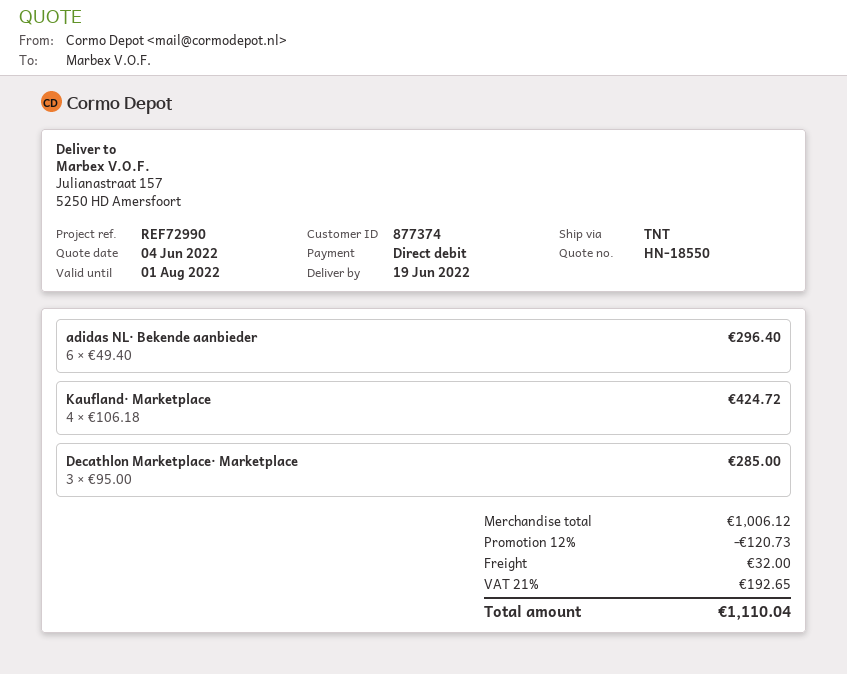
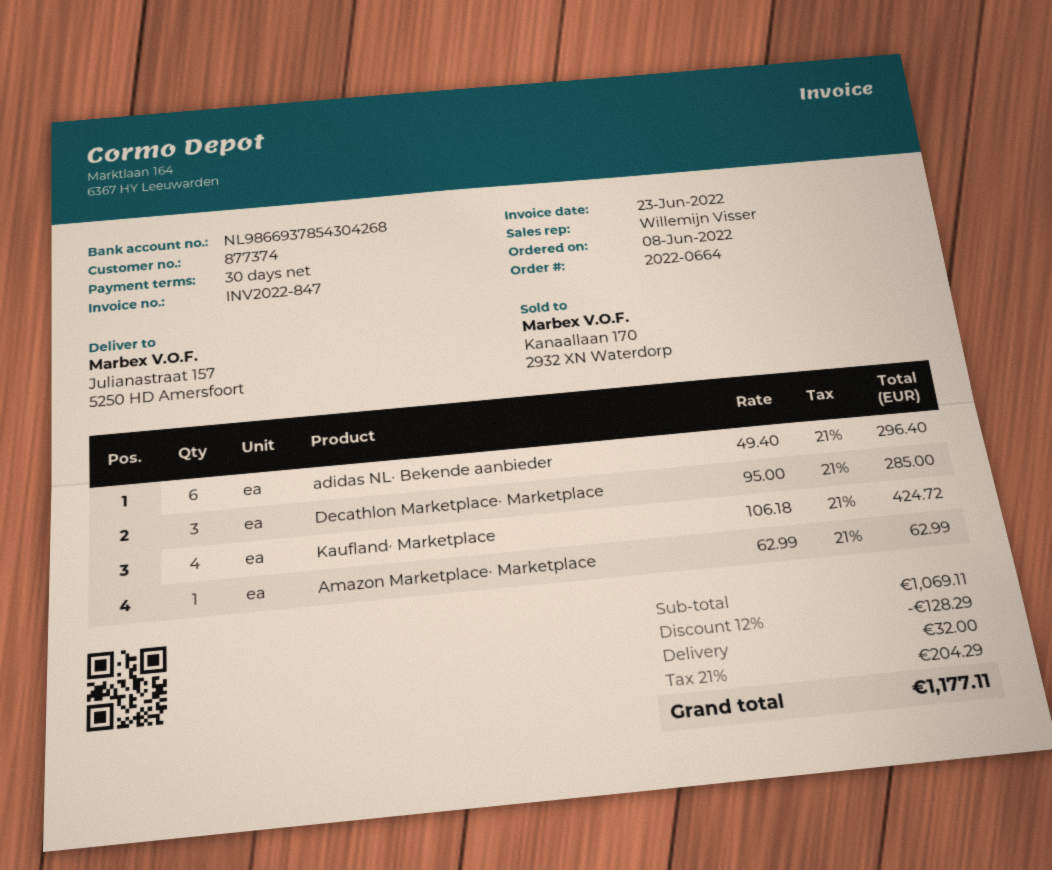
Amazon Marketplace· Marketplace: none -> 1 x 62.99 = 62.99
subtotal: 1006.12 -> 1069.11
discount: 12% = 120.73 -> 12% = 128.29
tax: 21% = 192.65 -> 21% = 204.29
total: 1110.04 -> 1177.11

